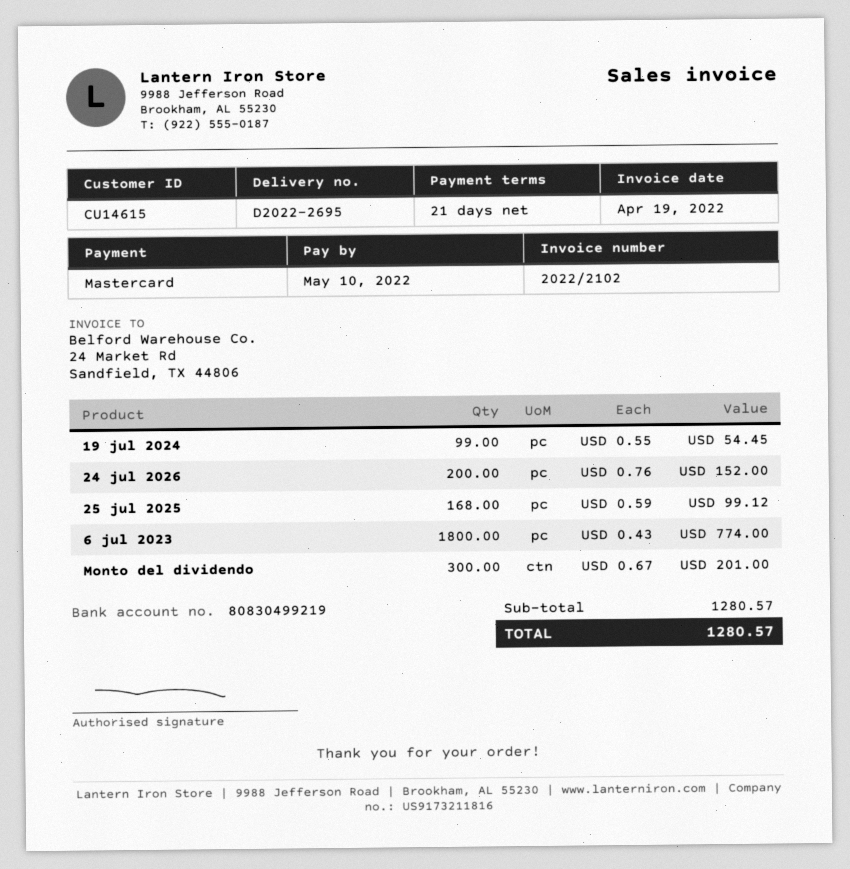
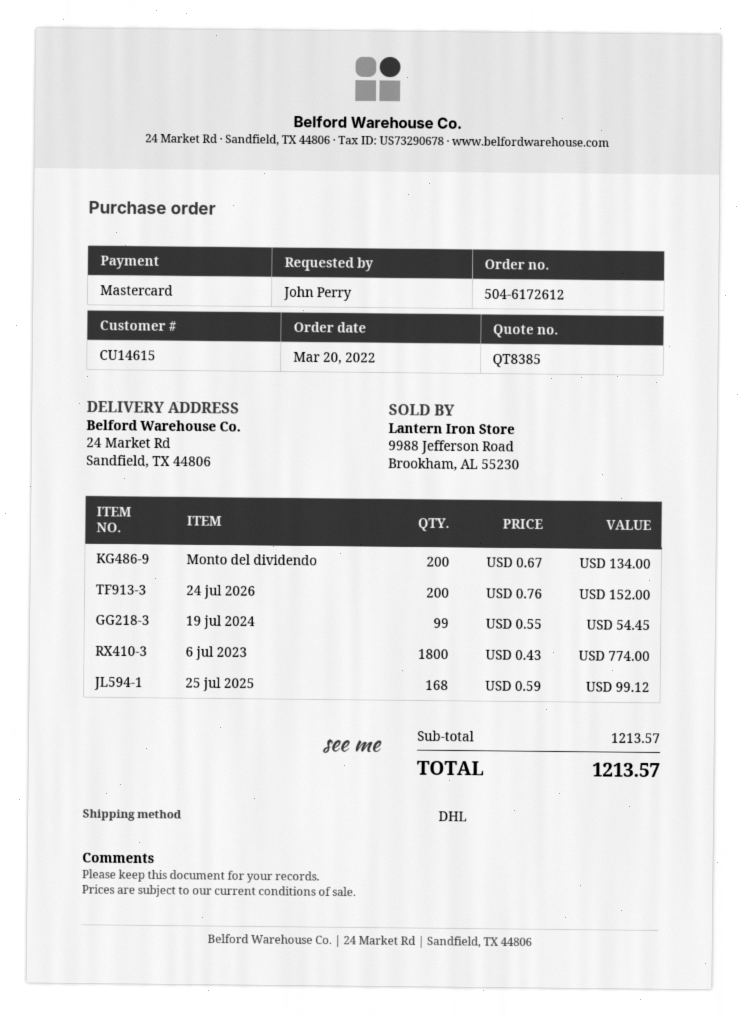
Monto del dividendo: 300 x 0.67 = 201.00 -> 200 x 0.67 = 134.00
subtotal: 1280.57 -> 1213.57
total: 1280.57 -> 1213.57

